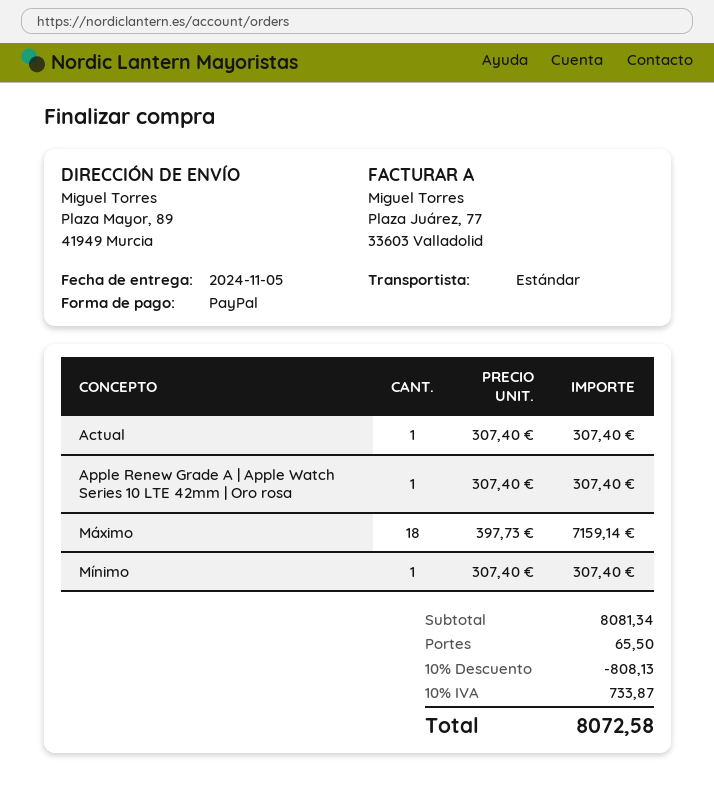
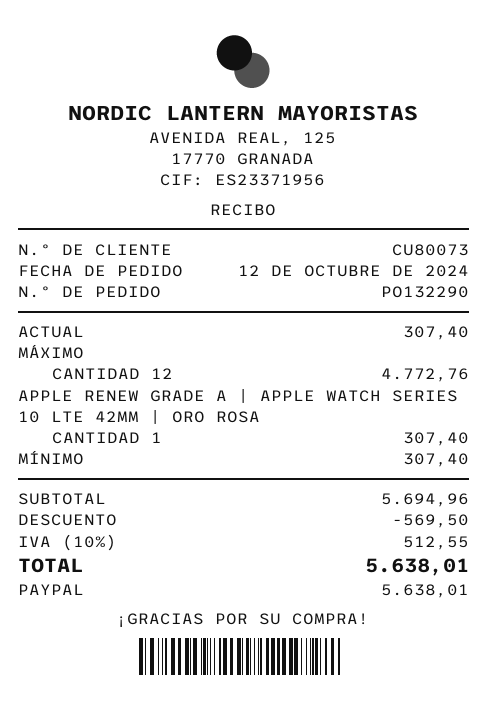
Máximo: 18 for 7159.14 -> 12 for 4772.76
subtotal: 8081.34 -> 5694.96
discount: 808.13 -> 569.50
shipping: 65.50 -> none
tax: 10% = 733.87 -> 10% = 512.55
total: 8072.58 -> 5638.01

